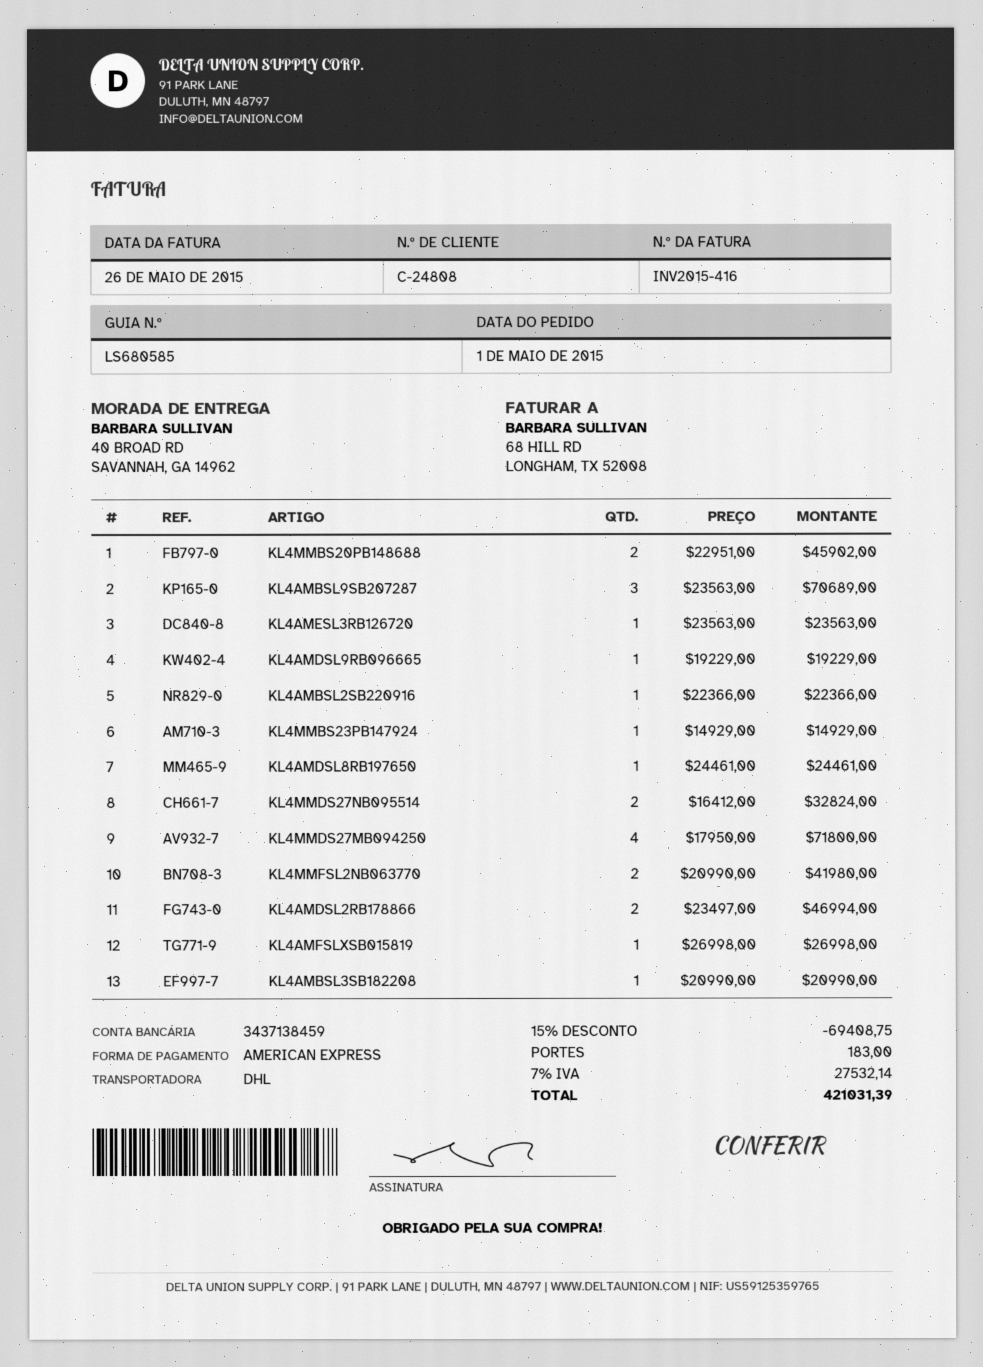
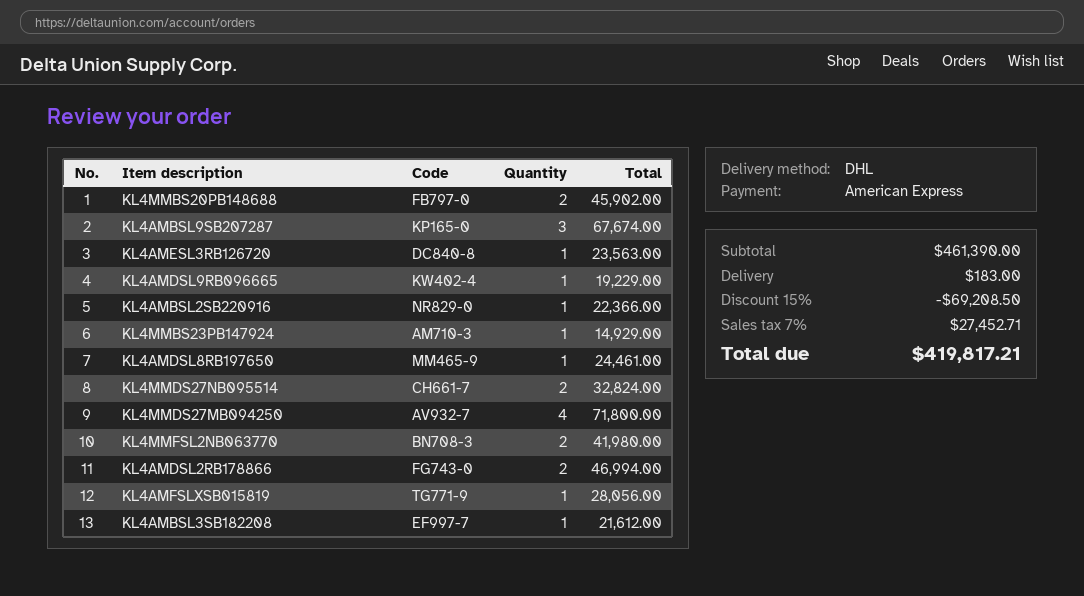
KL4AMBSL9SB207287: 3 for 70689.00 -> 3 for 67674.00
KL4AMFSLXSB015819: 1 for 26998.00 -> 1 for 28056.00
KL4AMBSL3SB182208: 1 for 20990.00 -> 1 for 21612.00
discount: 15% = 69408.75 -> 15% = 69208.50
tax: 7% = 27532.14 -> 7% = 27452.71
total: 421031.39 -> 419817.21

